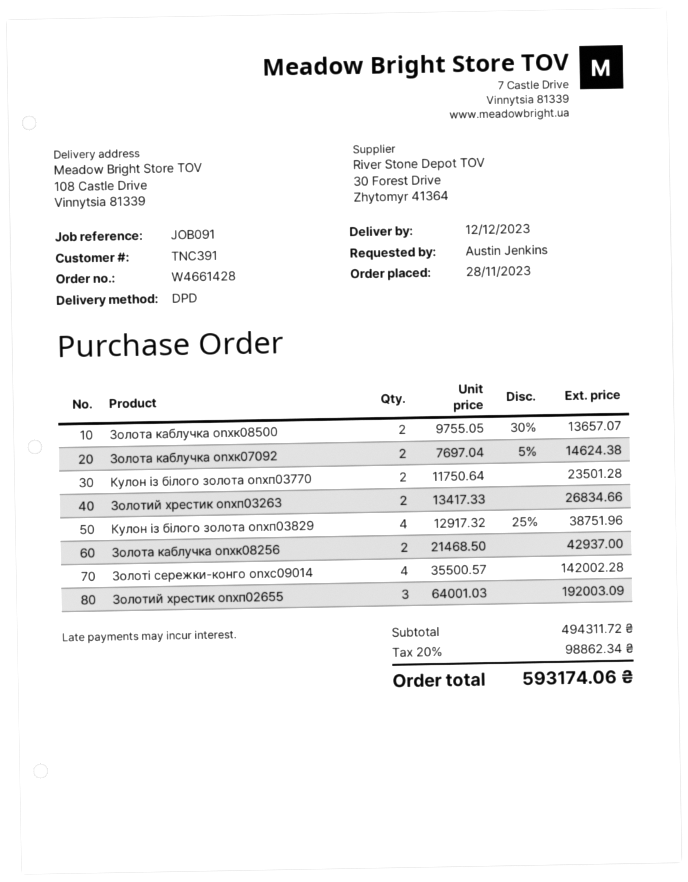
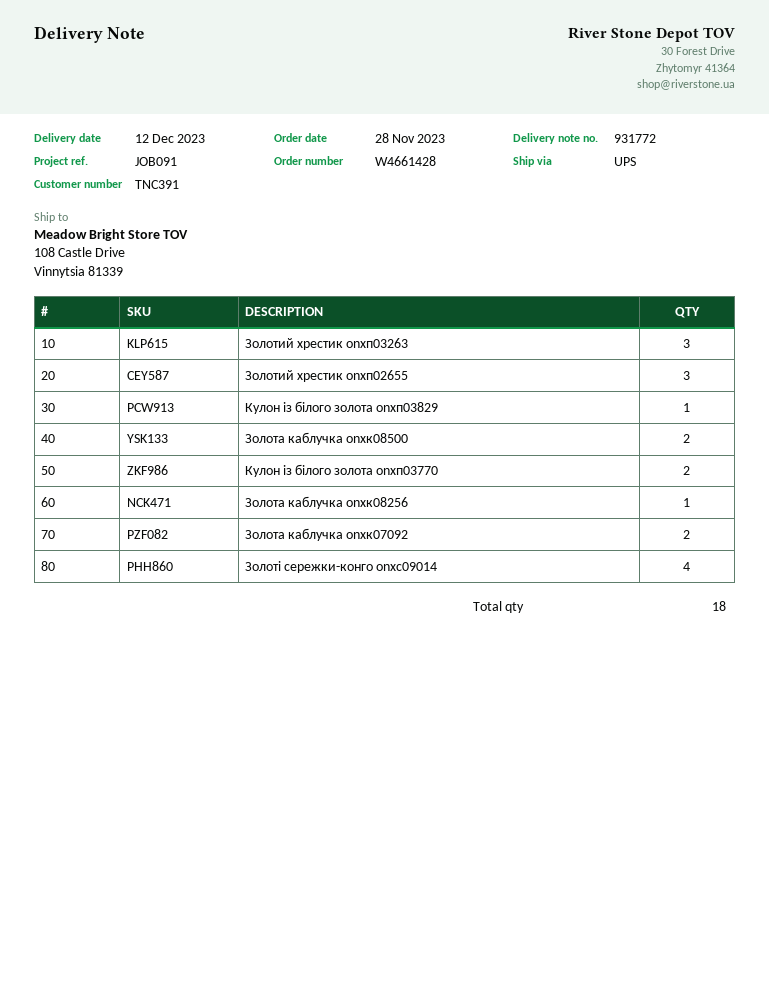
shipping method: DPD -> UPS
Золотий хрестик onxп03263: 2 -> 3
Кулон із білого золота onxп03829: 4 -> 1
Золота каблучка onxк08256: 2 -> 1

